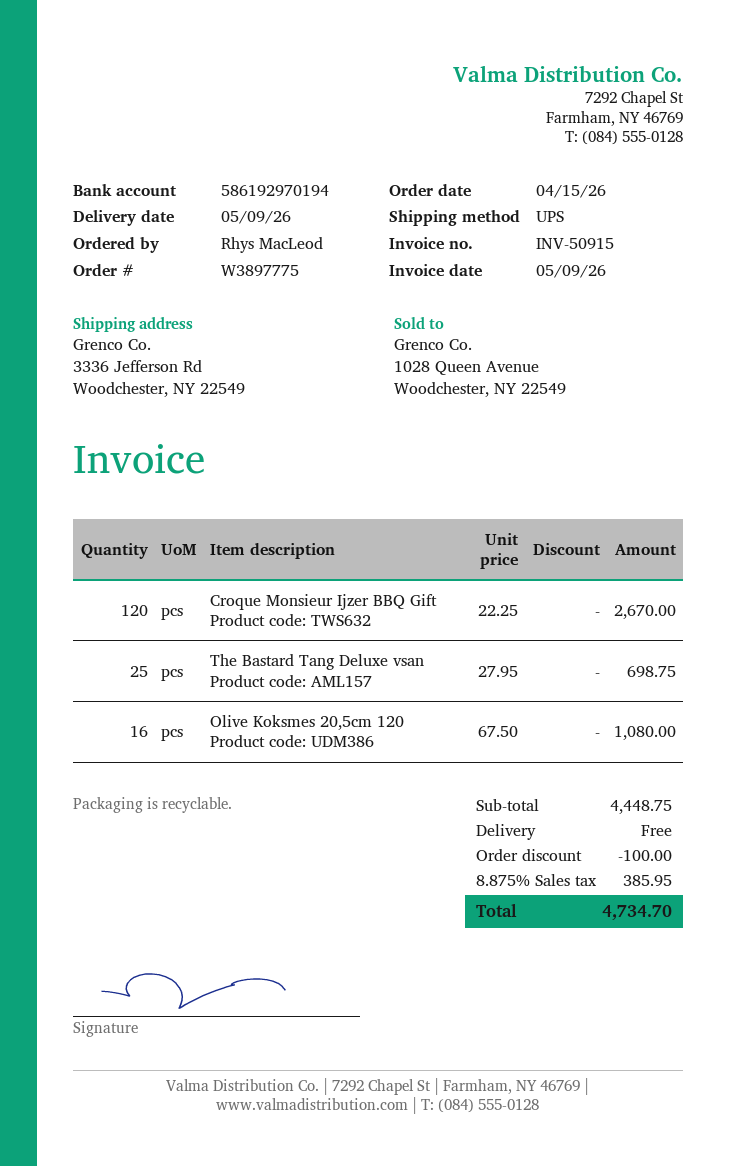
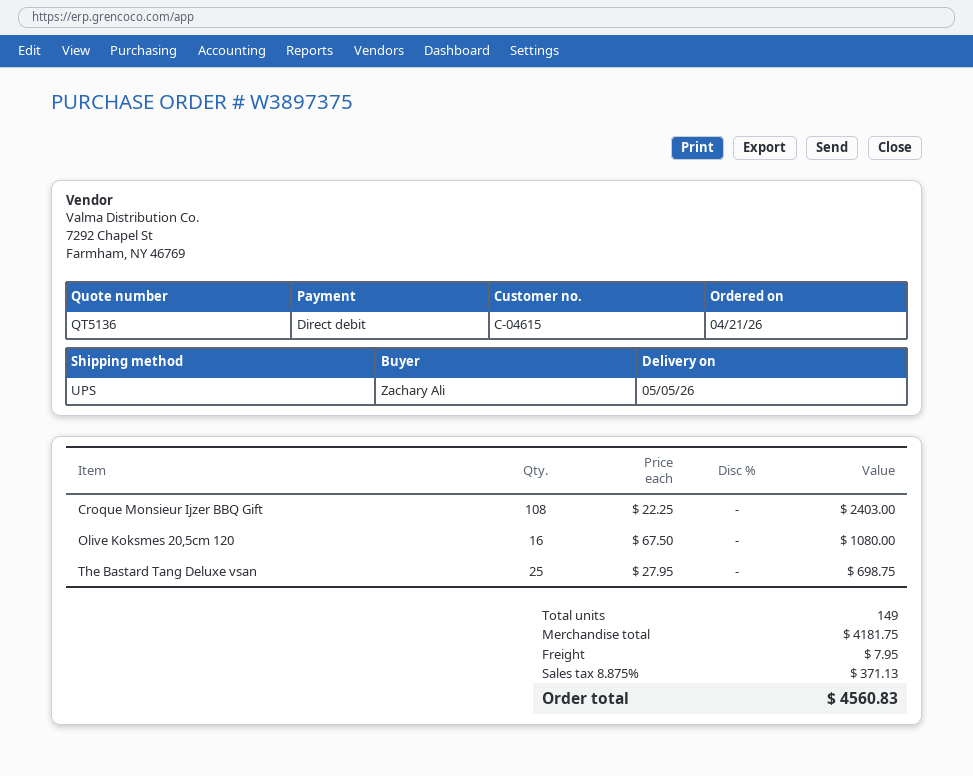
order number: W3897775 -> W3897375
order date: 2026-04-15 -> 2026-04-21
delivery date: 2026-05-09 -> 2026-05-05
ordered by: Rhys MacLeod -> Zachary Ali
Croque Monsieur Ijzer BBQ Gift: 120 x 22.25 = 2670.00 -> 108 x 22.25 = 2403.00
subtotal: 4448.75 -> 4181.75
discount: 100.00 -> none
shipping: 0.00 -> 7.95
tax: 8.875% = 385.95 -> 8.875% = 371.13
total: 4734.70 -> 4560.83

